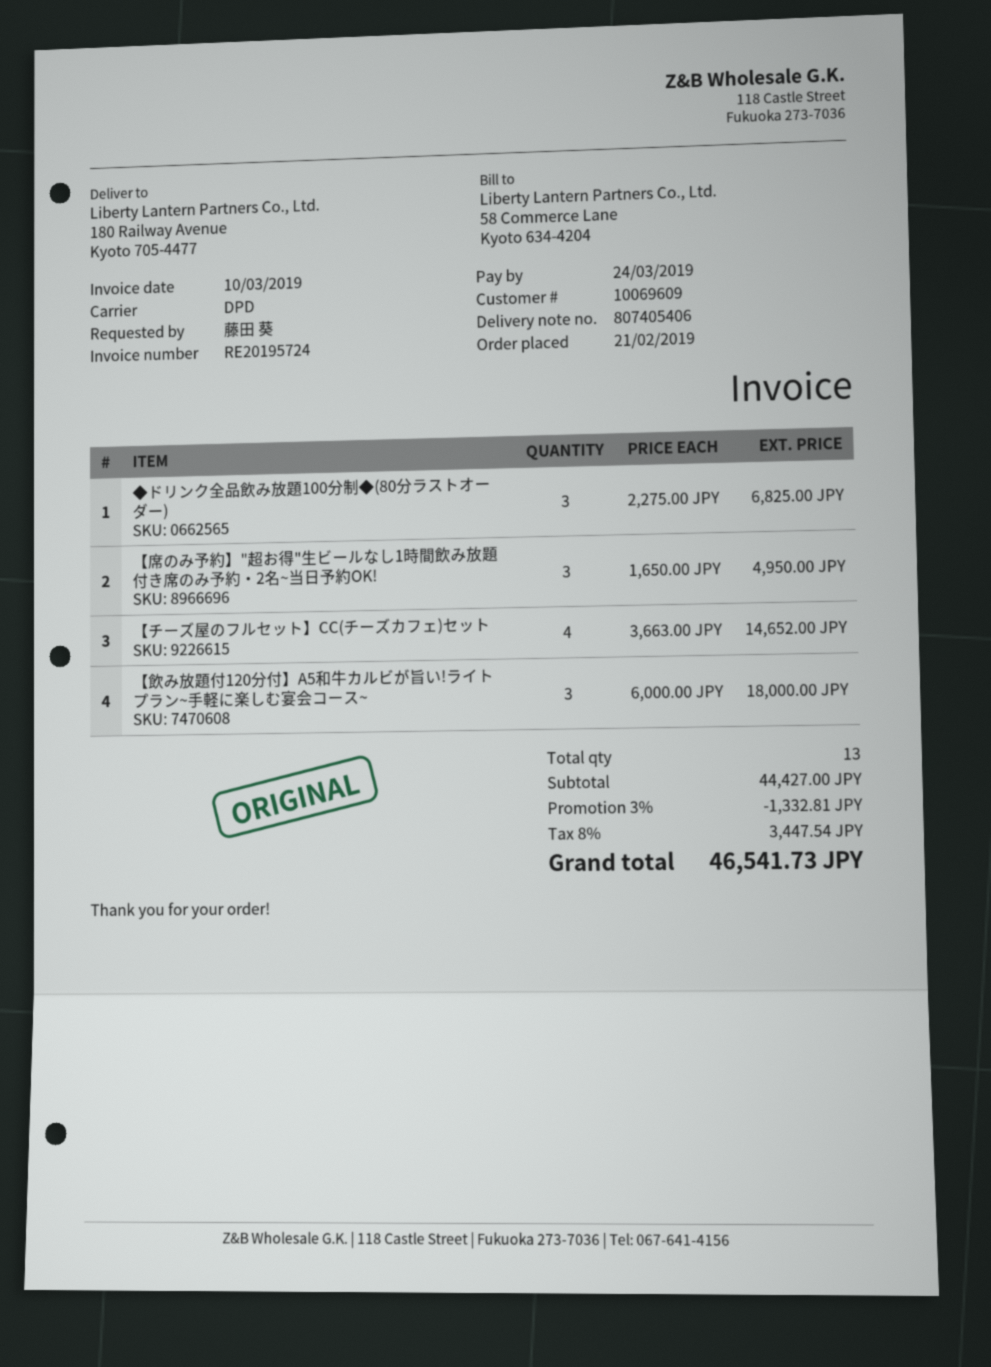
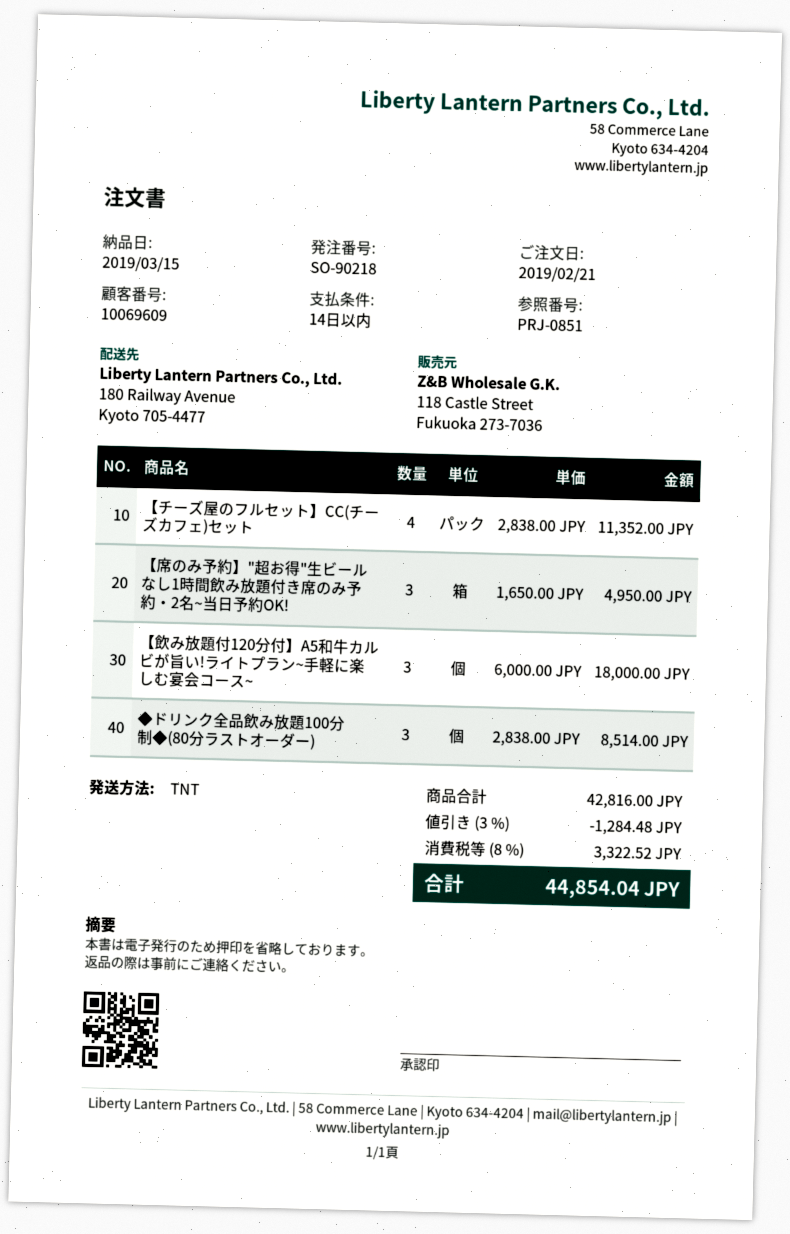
shipping method: DPD -> TNT
◆ドリンク全品飲み放題100分制◆(80分ラストオーダー): 3 x 2275.00 = 6825.00 -> 3 x 2838.00 = 8514.00
【チーズ屋のフルセット】CC(チーズカフェ)セット: 4 x 3663.00 = 14652.00 -> 4 x 2838.00 = 11352.00
subtotal: 44427.00 -> 42816.00
discount: 3% = 1332.81 -> 3% = 1284.48
tax: 8% = 3447.54 -> 8% = 3322.52
total: 46541.73 -> 44854.04

